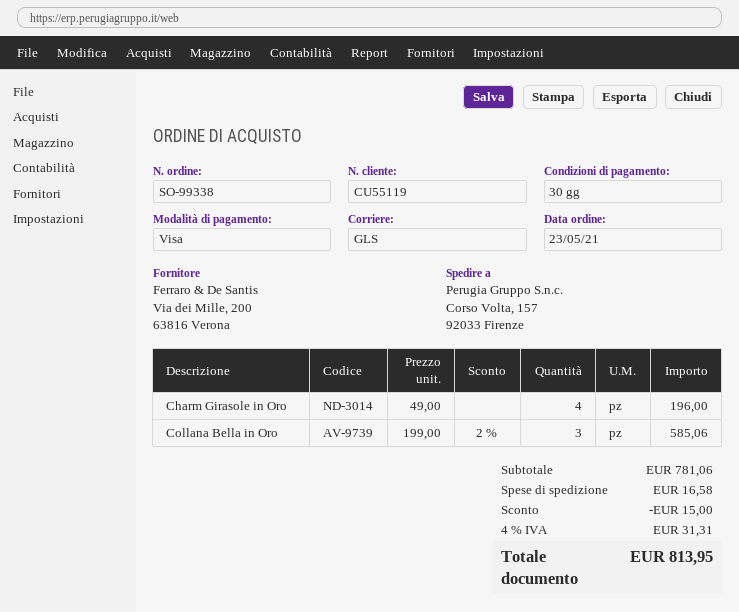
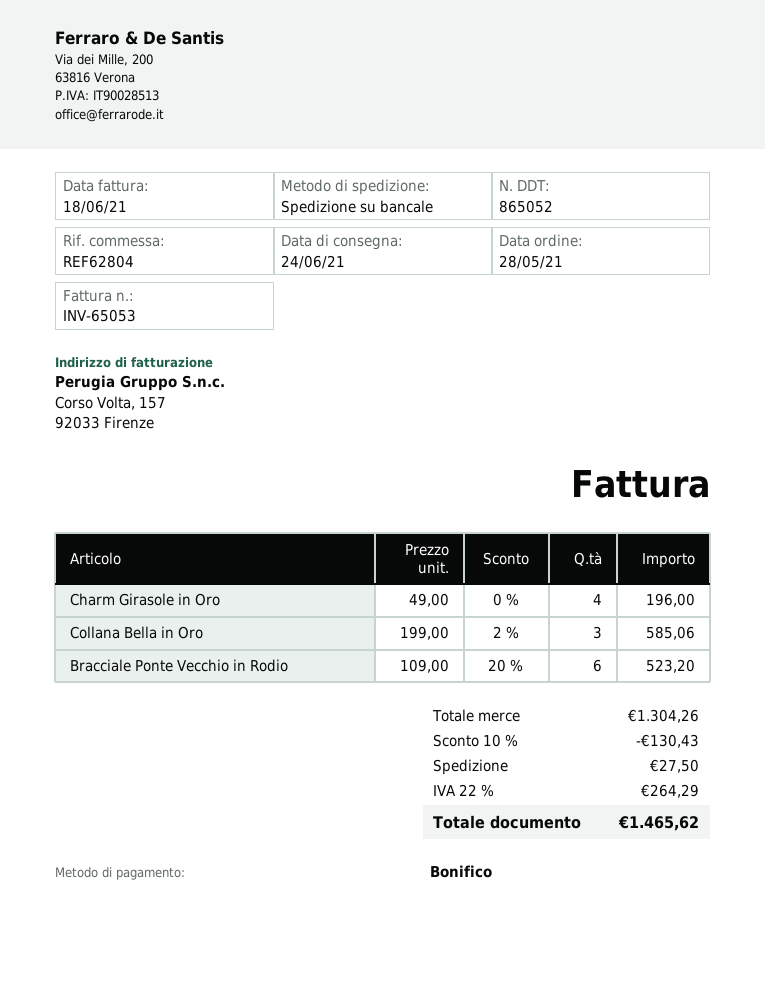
order date: 2021-05-23 -> 2021-05-28
payment method: Visa -> bank transfer
shipping method: GLS -> pallet freight
Bracciale Ponte Vecchio in Rodio: none -> 6 x 109.00 - 20% = 523.20
subtotal: 781.06 -> 1304.26
discount: 15.00 -> 130.43
shipping: 16.58 -> 27.50
tax: 4% = 31.31 -> 22% = 264.29
total: 813.95 -> 1465.62

